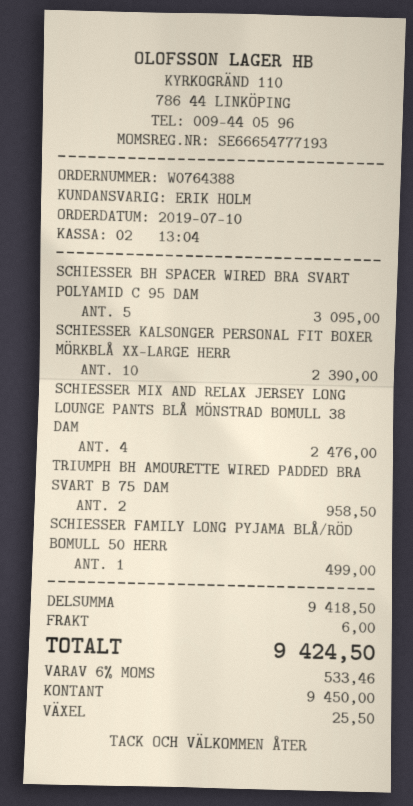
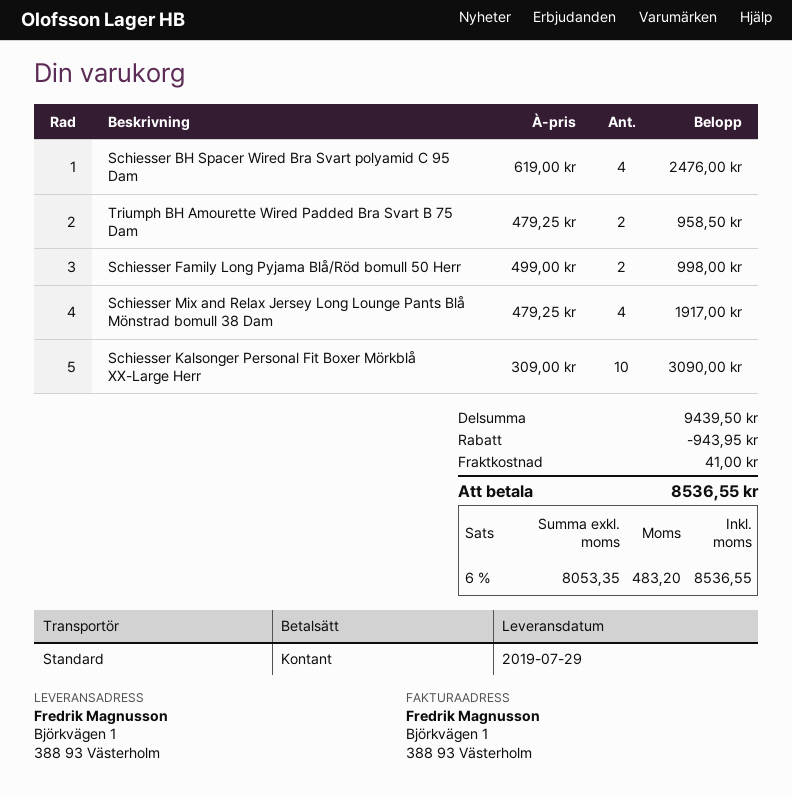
SCHIESSER BH SPACER WIRED BRA SVART POLYAMID C 95 DAM: 5 for 3095.00 -> 4 for 2476.00
SCHIESSER KALSONGER PERSONAL FIT BOXER MÖRKBLÅ XX-LARGE HERR: 10 for 2390.00 -> 10 for 3090.00
SCHIESSER MIX AND RELAX JERSEY LONG LOUNGE PANTS BLÅ MÖNSTRAD BOMULL 38 DAM: 4 for 2476.00 -> 4 for 1917.00
SCHIESSER FAMILY LONG PYJAMA BLÅ/RÖD BOMULL 50 HERR: 1 for 499.00 -> 2 for 998.00
subtotal: 9418.50 -> 9439.50
discount: none -> 943.95
shipping: 6.00 -> 41.00
tax: 6% = 533.46 -> 6% = 483.20
total: 9424.50 -> 8536.55

